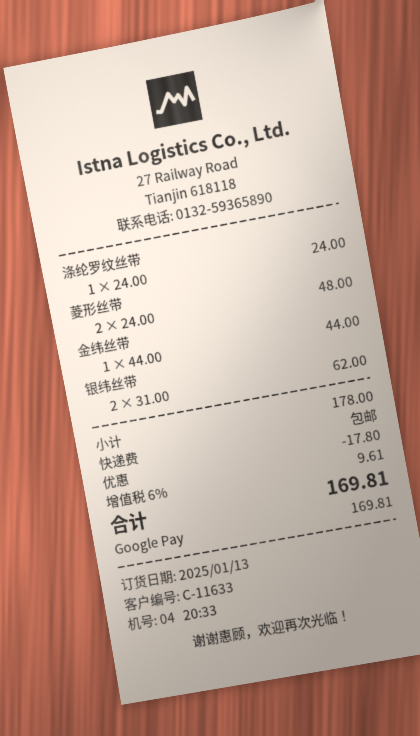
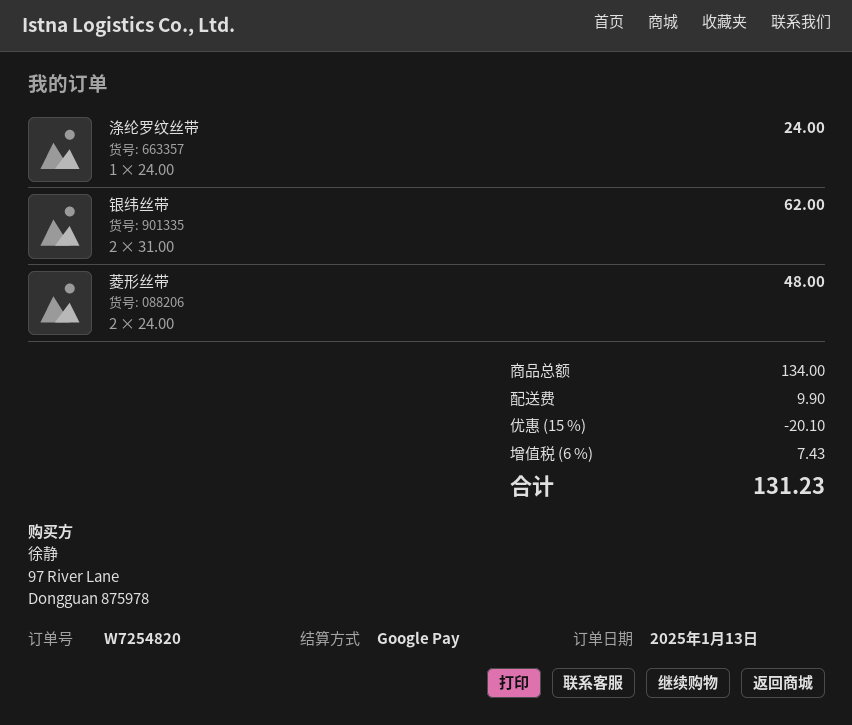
金纬丝带: 1 x 44.00 = 44.00 -> none
subtotal: 178.00 -> 134.00
discount: 17.80 -> 20.10
shipping: 0.00 -> 9.90
tax: 6% = 9.61 -> 6% = 7.43
total: 169.81 -> 131.23

